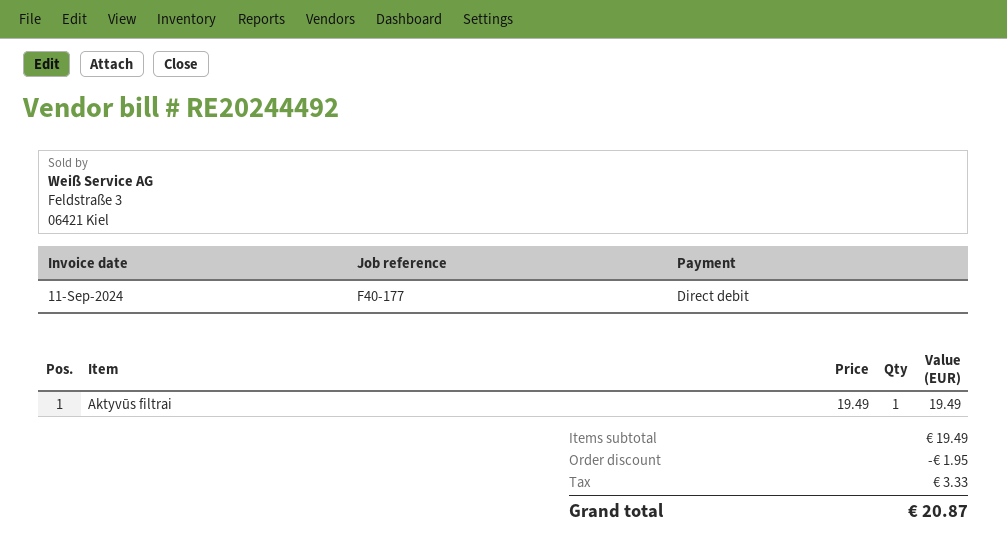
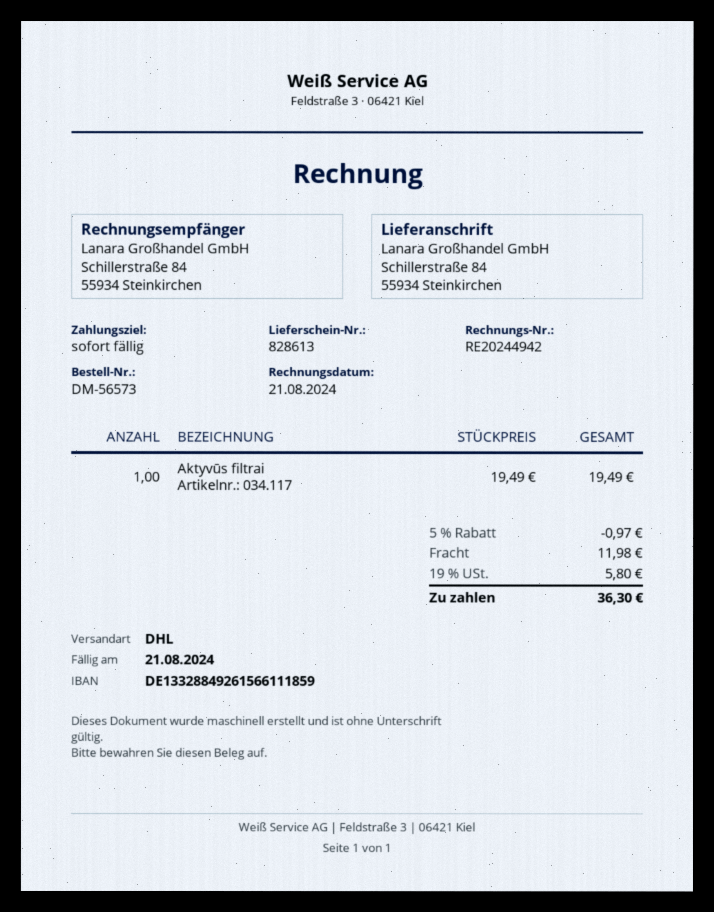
invoice number: RE20244492 -> RE20244942
invoice date: 2024-09-11 -> 2024-08-21
discount: 1.95 -> 0.97
shipping: none -> 11.98
tax: 3.33 -> 5.80
total: 20.87 -> 36.30

